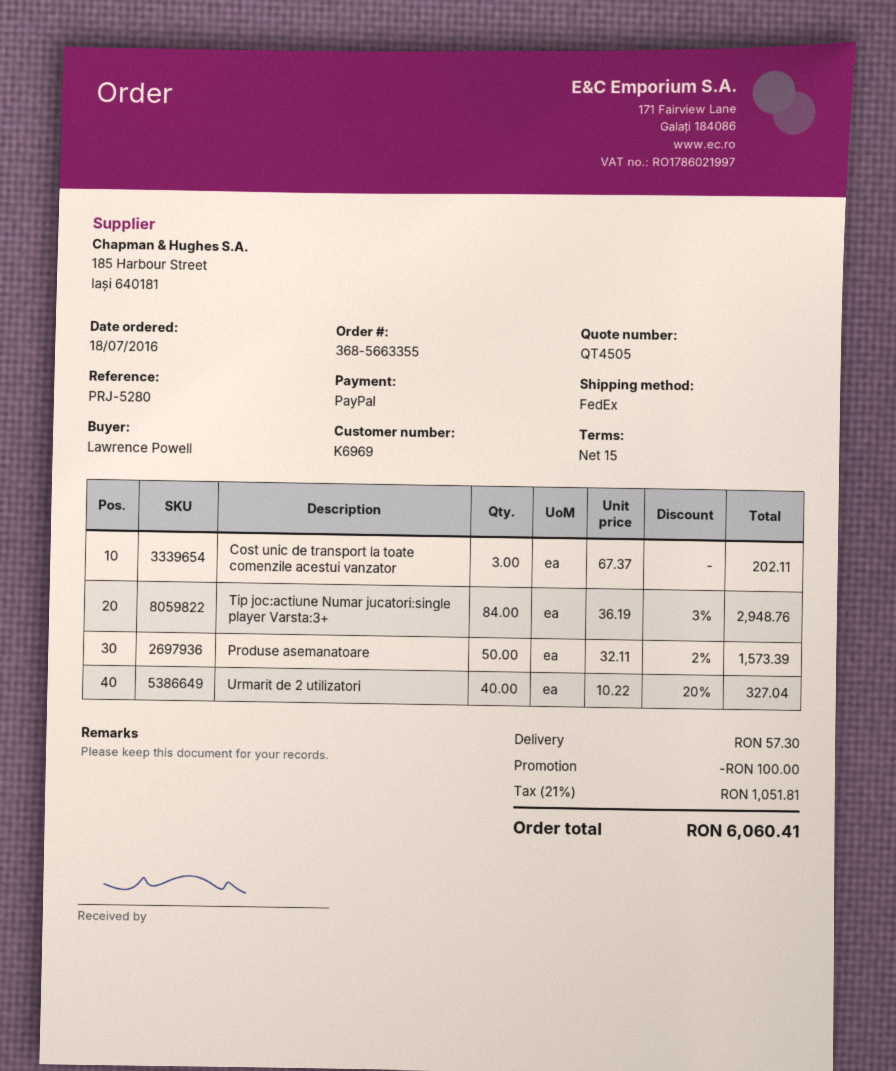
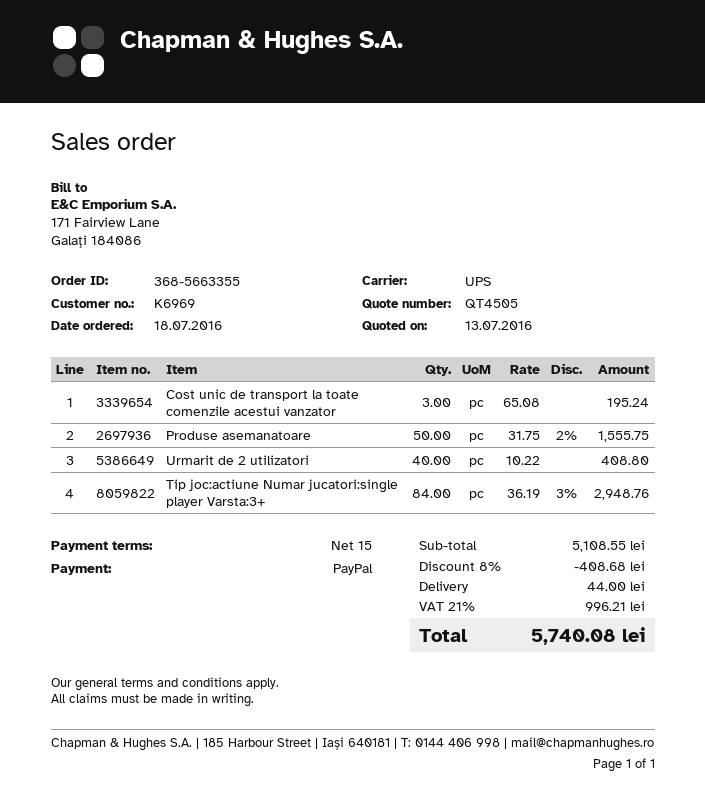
shipping method: FedEx -> UPS
Cost unic de transport la toate comenzile acestui vanzator: 3 x 67.37 = 202.11 -> 3 x 65.08 = 195.24
Produse asemanatoare: 50 x 32.11 - 2% = 1573.39 -> 50 x 31.75 - 2% = 1555.75
Urmarit de 2 utilizatori: 40 x 10.22 - 20% = 327.04 -> 40 x 10.22 = 408.80
discount: 100.00 -> 408.68
shipping: 57.30 -> 44.00
tax: 21% = 1051.81 -> 21% = 996.21
total: 6060.41 -> 5740.08

